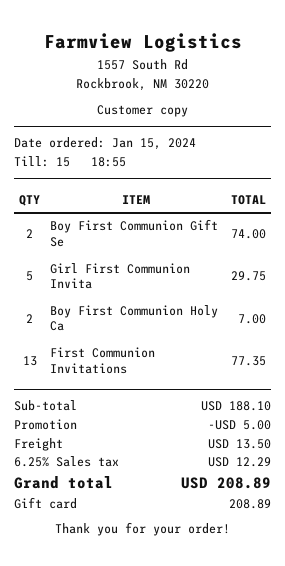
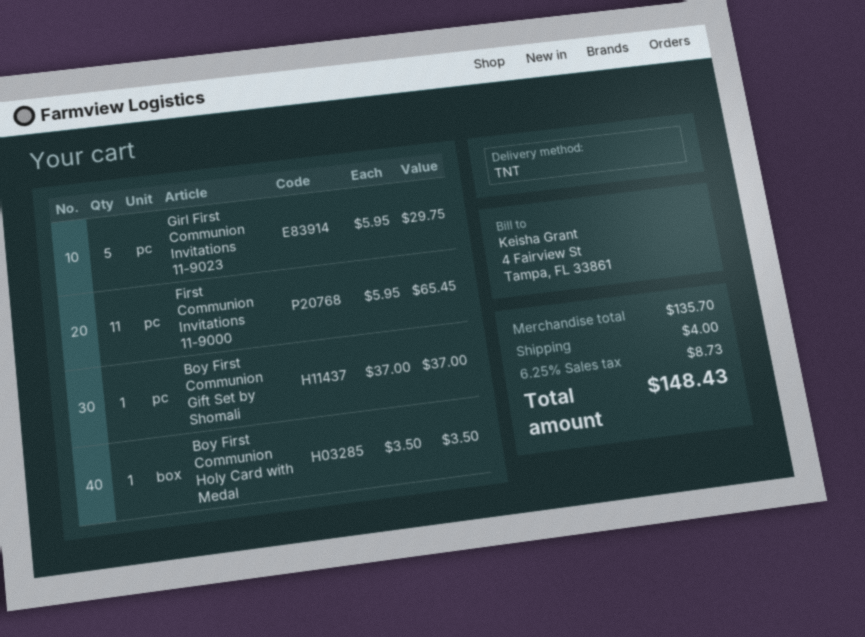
Boy First Communion Gift Se: 2 for 74.00 -> 1 for 37.00
Boy First Communion Holy Ca: 2 for 7.00 -> 1 for 3.50
First Communion Invitations: 13 for 77.35 -> 11 for 65.45
subtotal: 188.10 -> 135.70
discount: 5.00 -> none
shipping: 13.50 -> 4.00
tax: 6.25% = 12.29 -> 6.25% = 8.73
total: 208.89 -> 148.43

